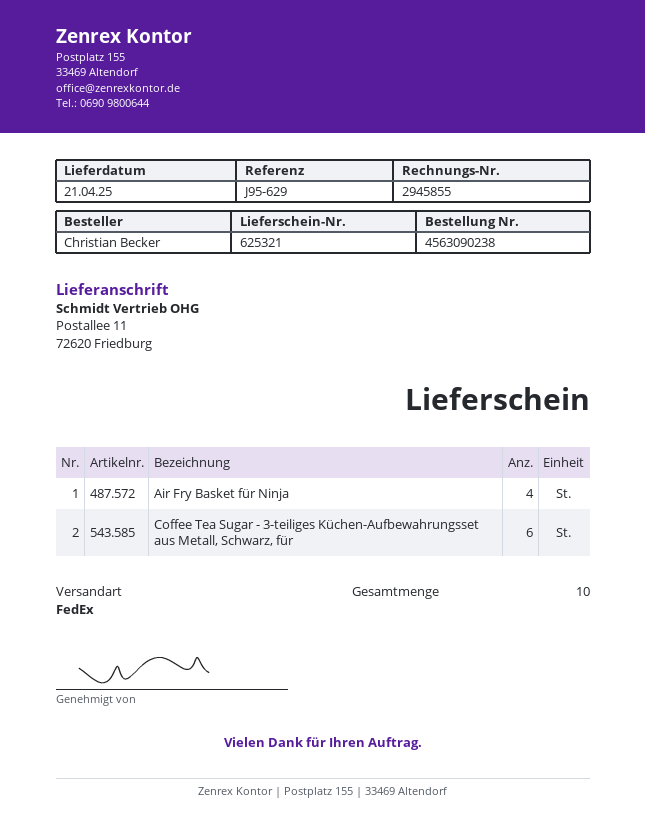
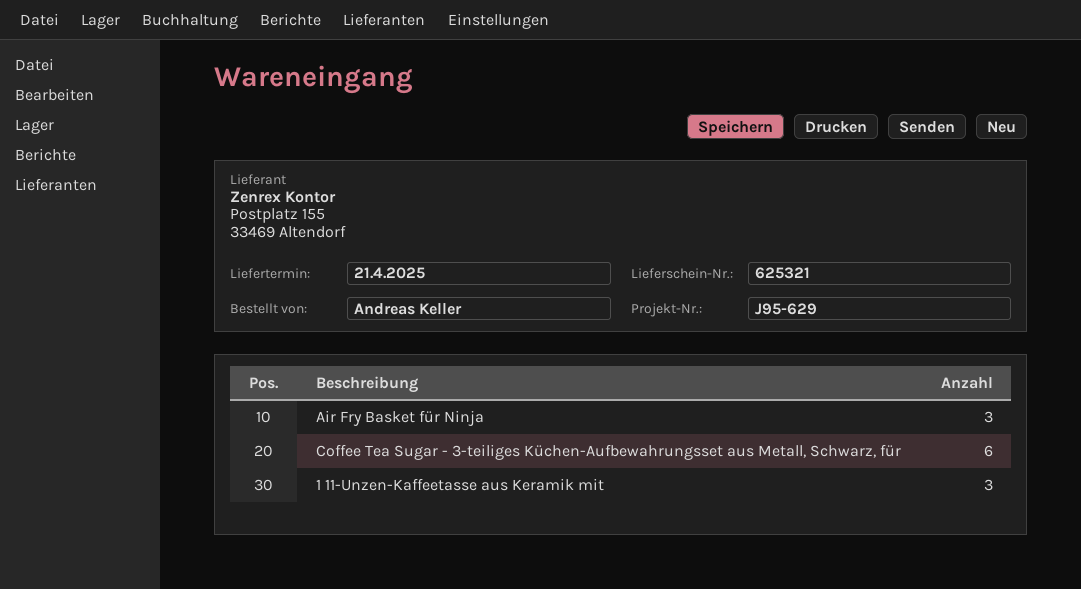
ordered by: Christian Becker -> Andreas Keller
Air Fry Basket für Ninja: 4 -> 3
1 11-Unzen-Kaffeetasse aus Keramik mit: none -> 3

